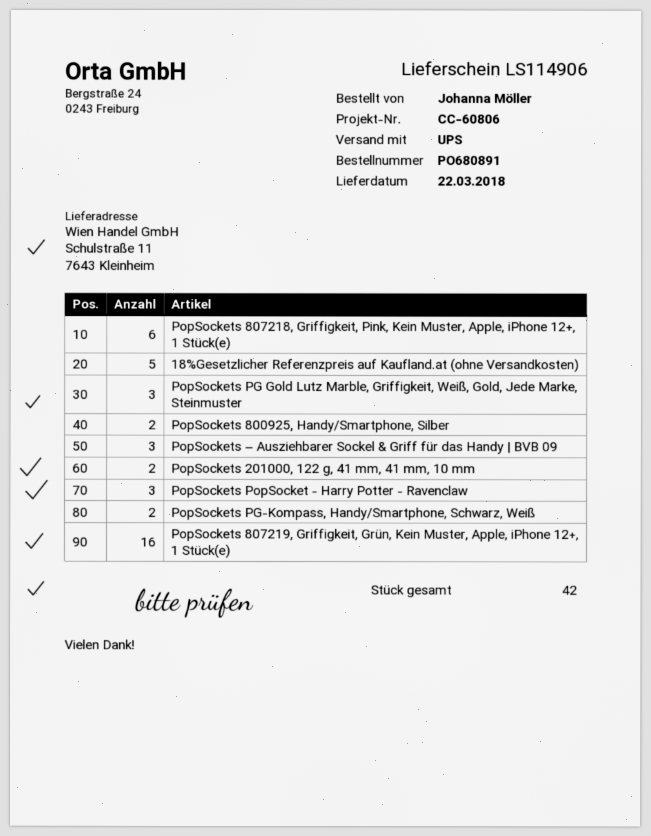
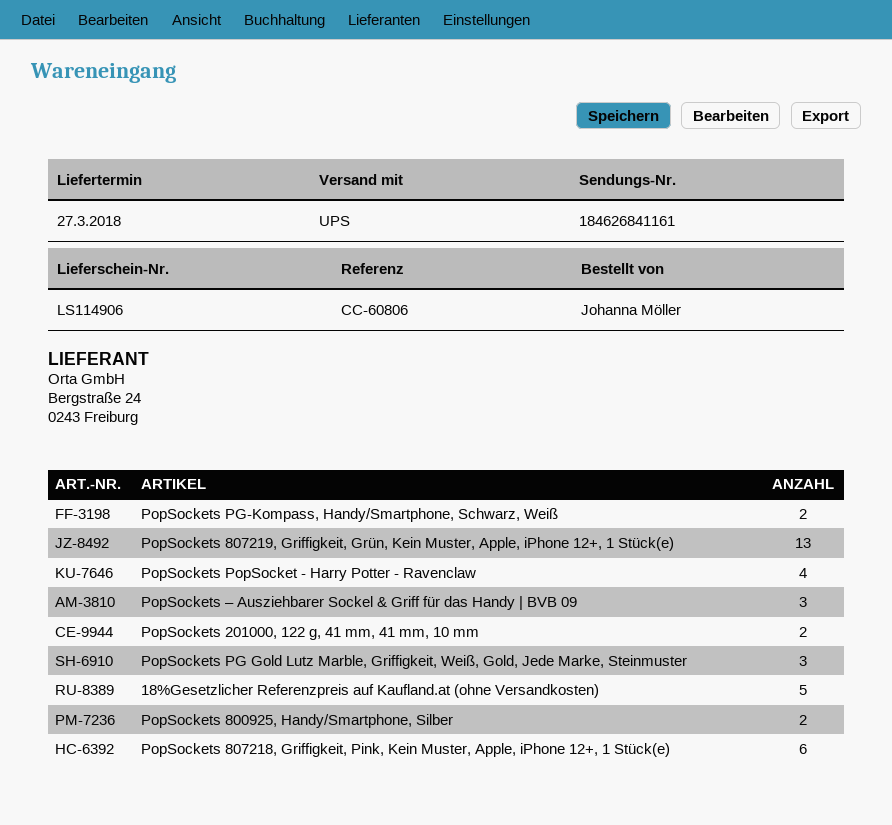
delivery date: 2018-03-22 -> 2018-03-27
PopSockets PopSocket - Harry Potter - Ravenclaw: 3 -> 4
PopSockets 807219, Griffigkeit, Grün, Kein Muster, Apple, iPhone 12+, 1 Stück(e): 16 -> 13

